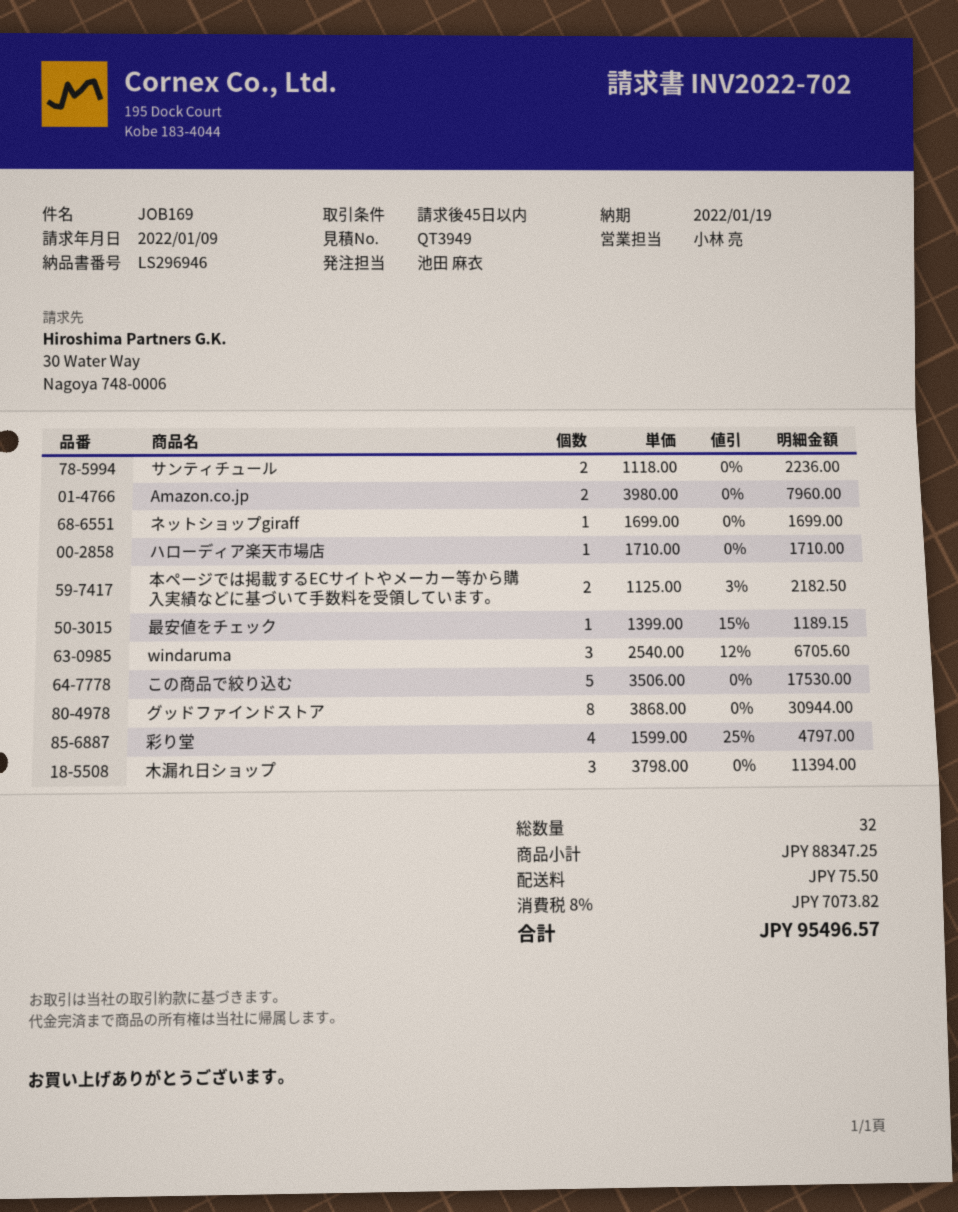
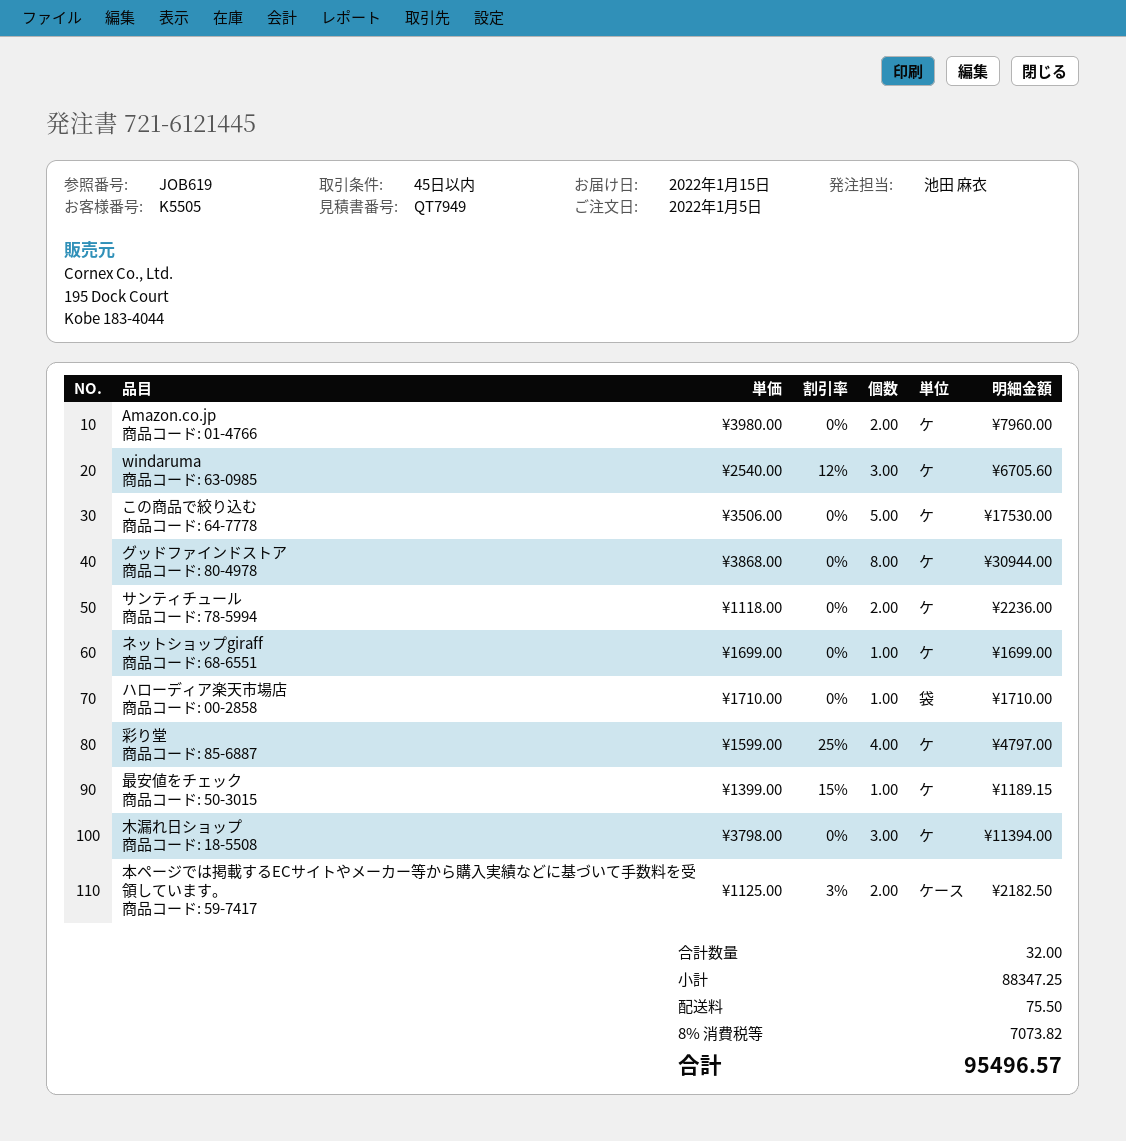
quote number: QT3949 -> QT7949
delivery date: 2022-01-19 -> 2022-01-15
reference: JOB169 -> JOB619

